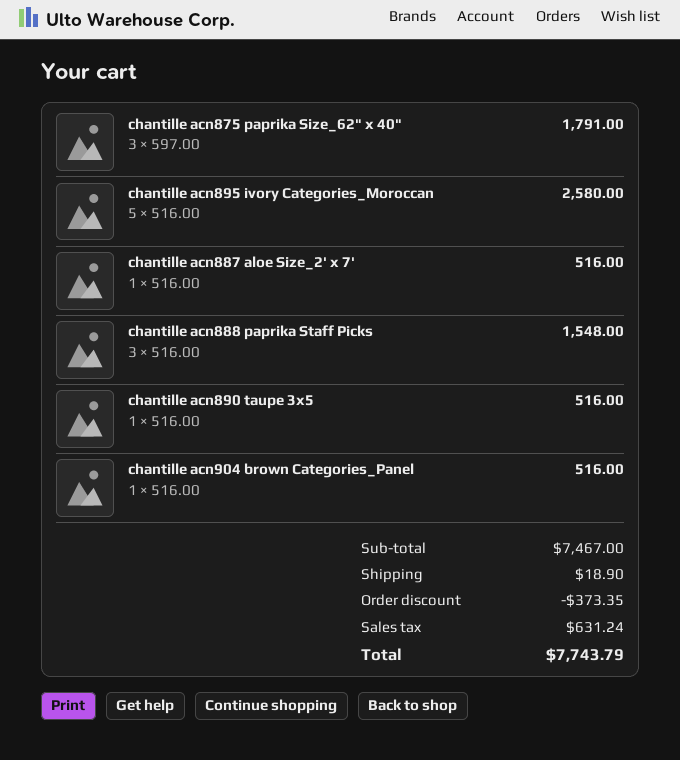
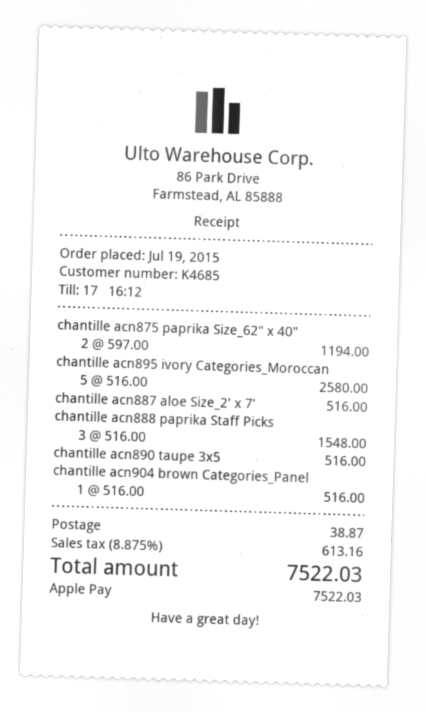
chantille acn875 paprika Size_62" x 40": 3 x 597.00 = 1791.00 -> 2 x 597.00 = 1194.00
discount: 373.35 -> none
shipping: 18.90 -> 38.87
tax: 631.24 -> 613.16
total: 7743.79 -> 7522.03

